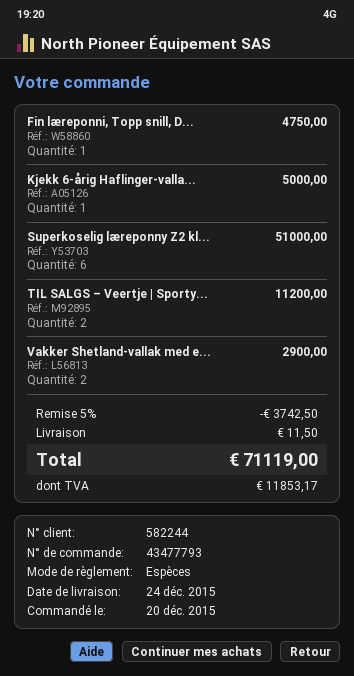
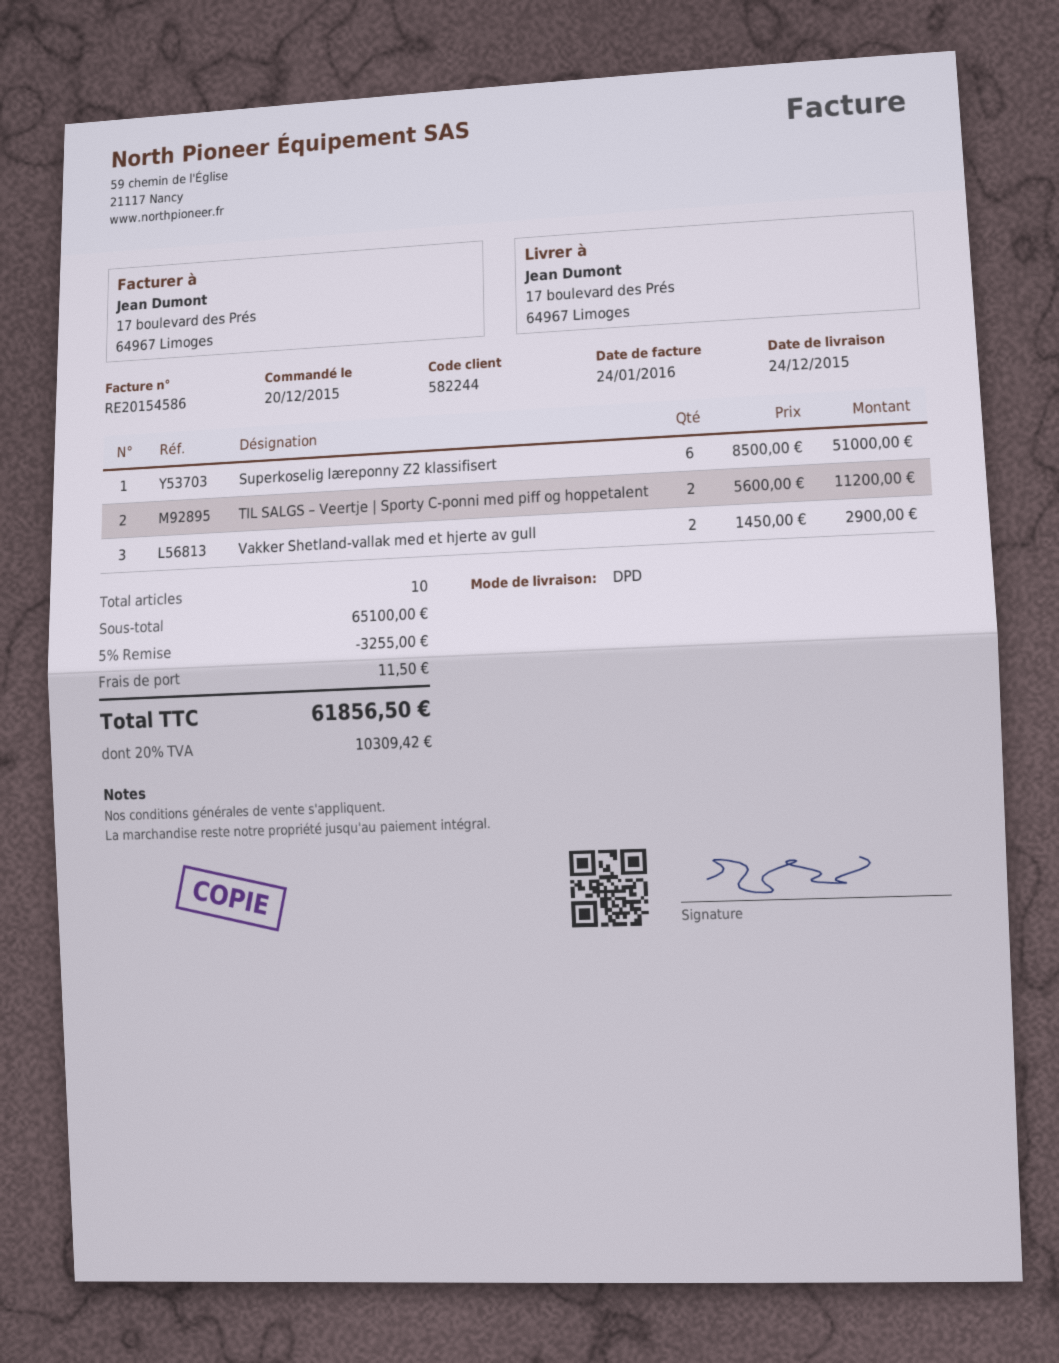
Fin læreponni, Topp snill, D...: 1 for 4750.00 -> none
Kjekk 6-årig Haflinger-valla...: 1 for 5000.00 -> none
discount: 5% = 3742.50 -> 5% = 3255.00
tax: 11853.17 -> 10309.42
total: 71119.00 -> 61856.50

